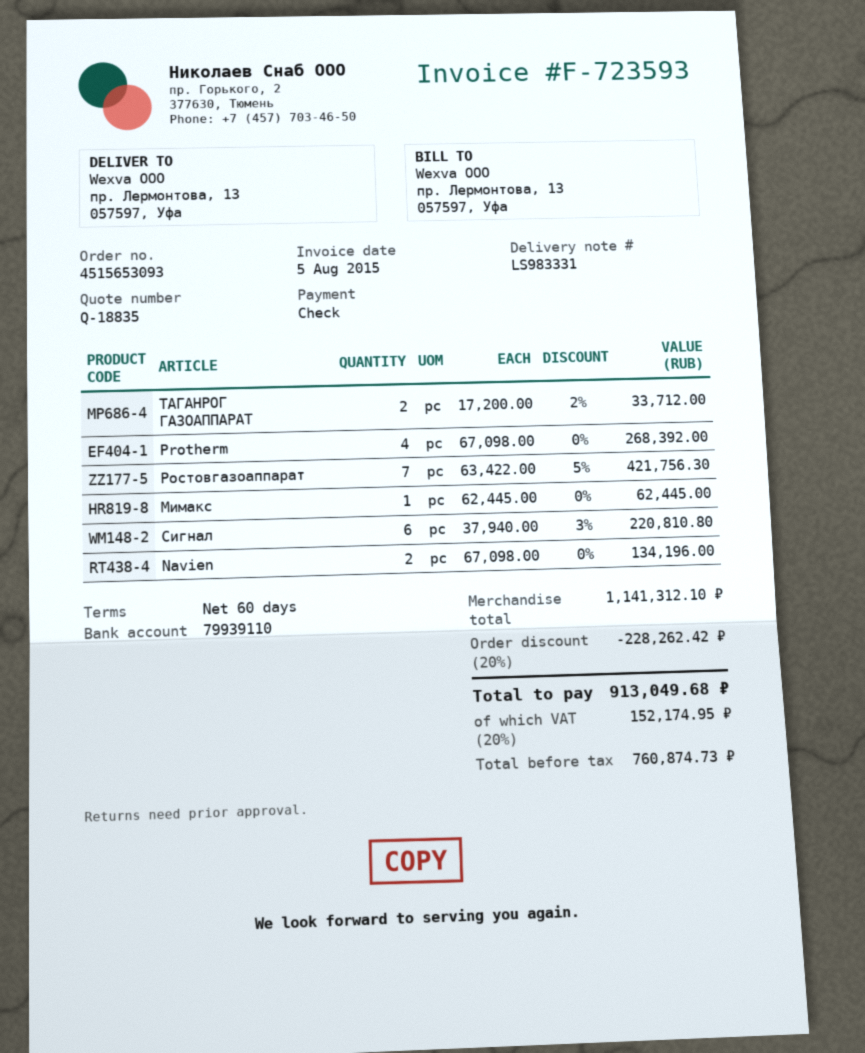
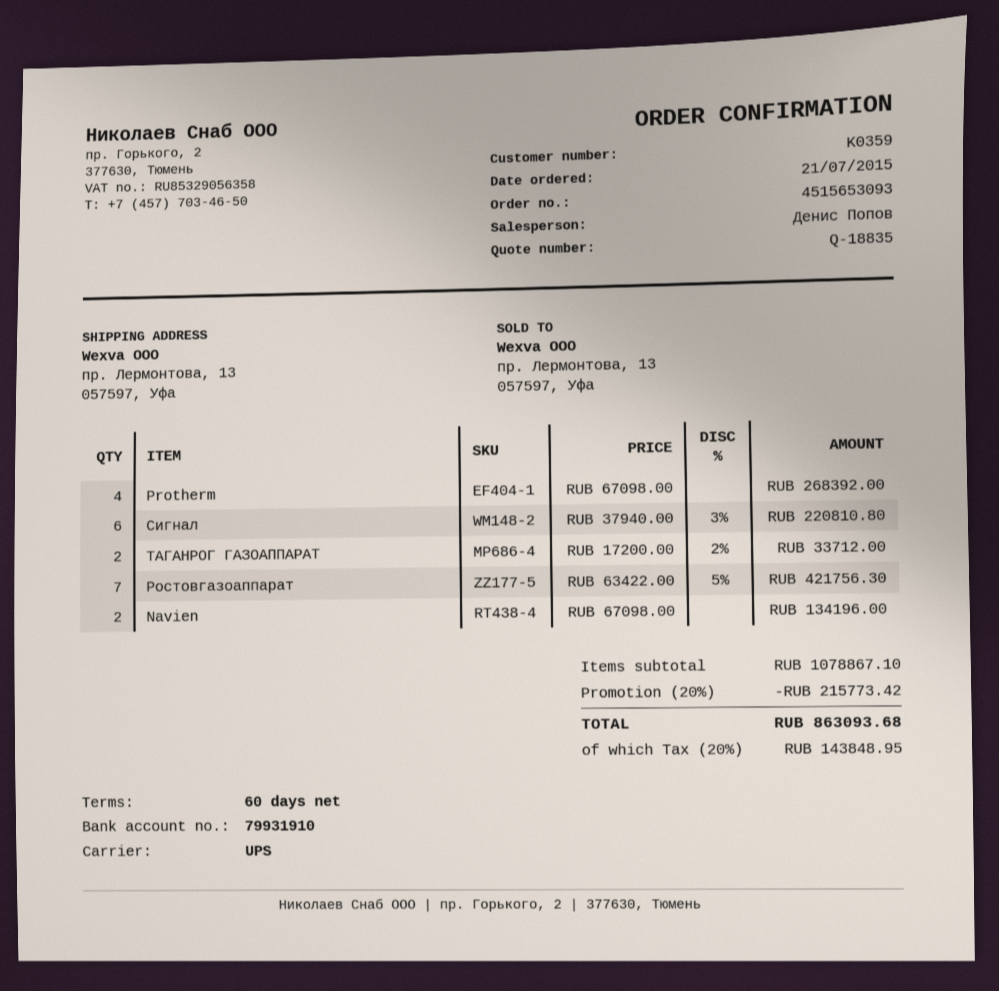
bank account: 79939110 -> 79931910
Мимакс: 1 x 62445.00 = 62445.00 -> none
subtotal: 1141312.10 -> 1078867.10
discount: 20% = 228262.42 -> 20% = 215773.42
tax: 20% = 152174.95 -> 20% = 143848.95
total: 913049.68 -> 863093.68

